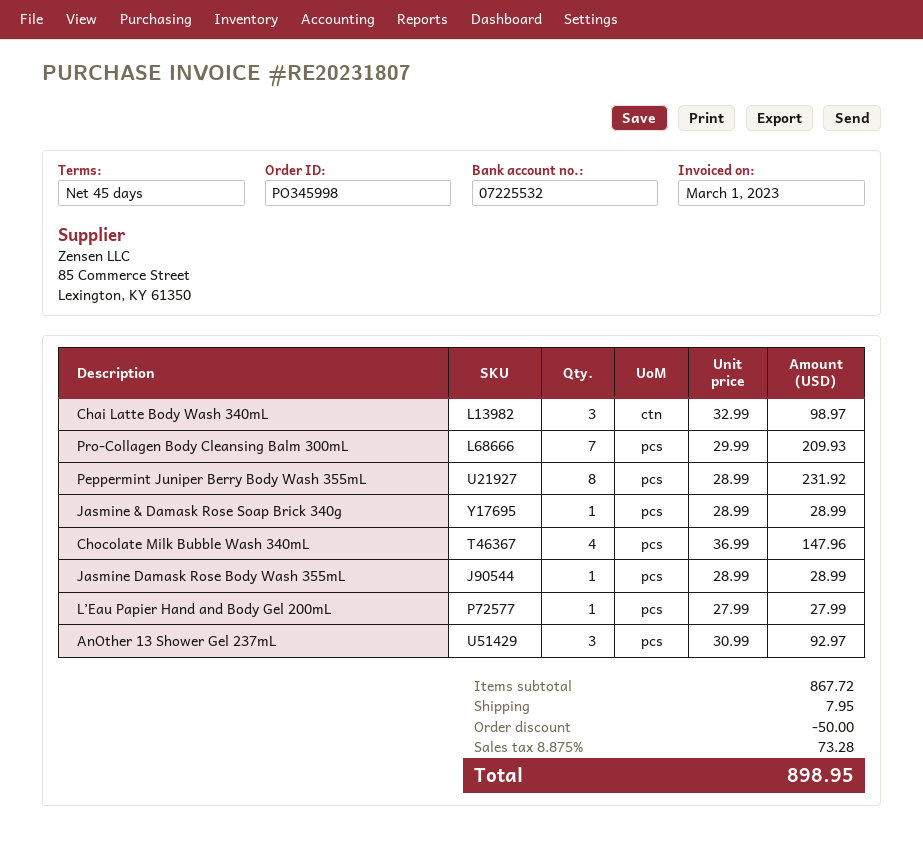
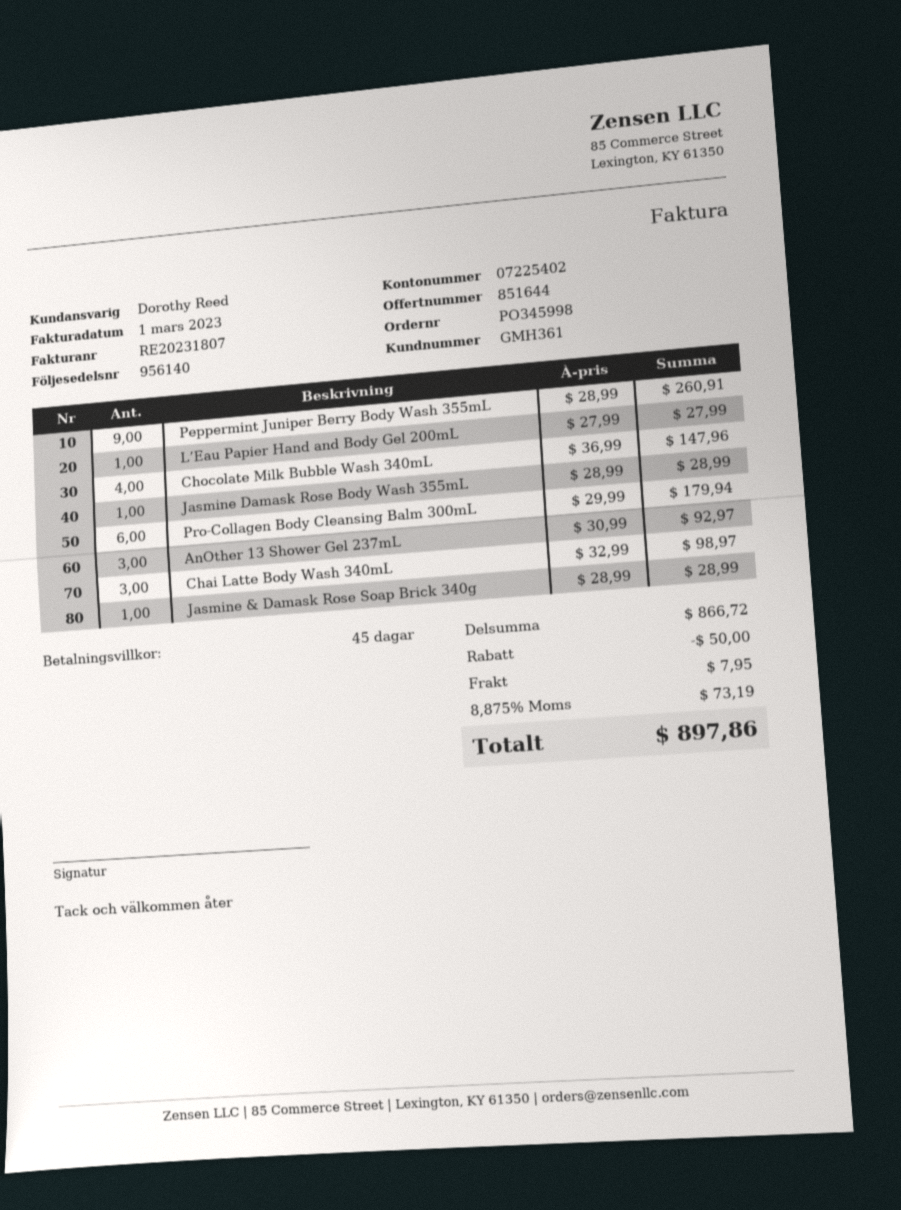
bank account: 07225532 -> 07225402
Pro-Collagen Body Cleansing Balm 300mL: 7 x 29.99 = 209.93 -> 6 x 29.99 = 179.94
Peppermint Juniper Berry Body Wash 355mL: 8 x 28.99 = 231.92 -> 9 x 28.99 = 260.91
subtotal: 867.72 -> 866.72
tax: 8.875% = 73.28 -> 8.875% = 73.19
total: 898.95 -> 897.86

